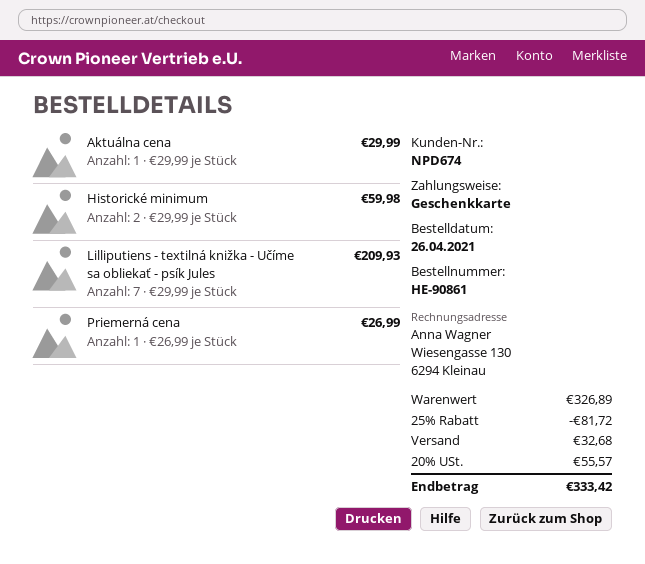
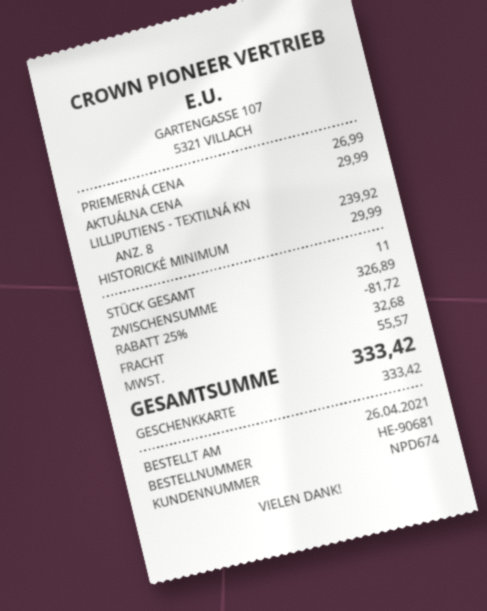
order number: HE-90861 -> HE-90681
Historické minimum: 2 for 59.98 -> 1 for 29.99
Lilliputiens - textilná knižka - Učíme sa obliekať - psík Jules: 7 for 209.93 -> 8 for 239.92

